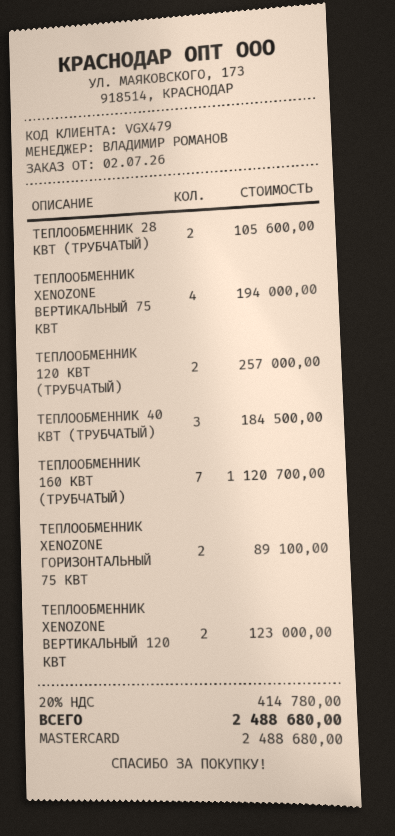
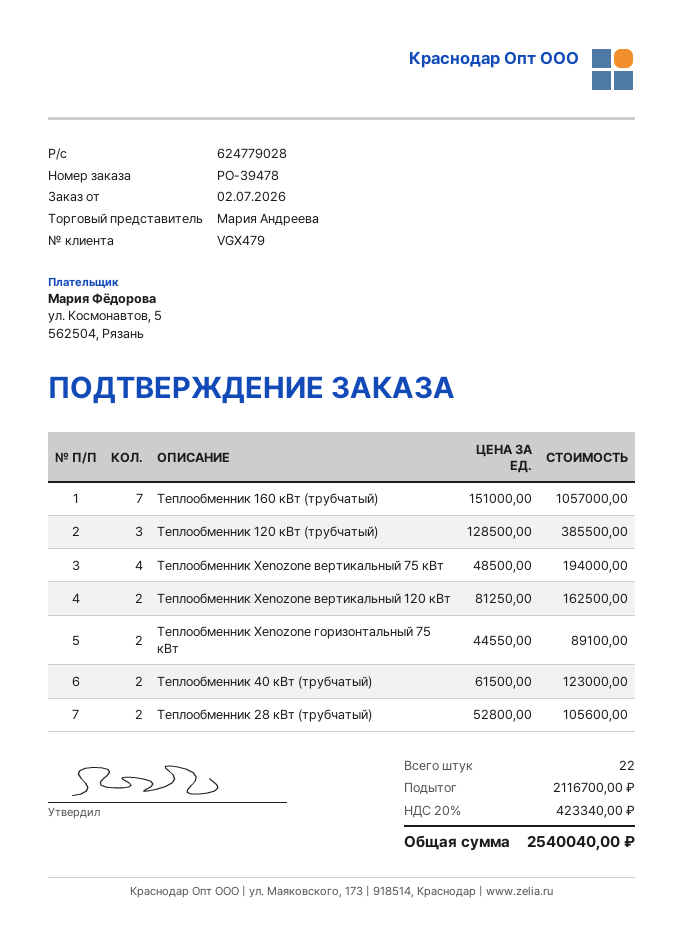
sales rep: ВЛАДИМИР РОМАНОВ -> Мария Андреева
ТЕПЛООБМЕННИК 120 КВТ (ТРУБЧАТЫЙ): 2 for 257000.00 -> 3 for 385500.00
ТЕПЛООБМЕННИК 40 КВТ (ТРУБЧАТЫЙ): 3 for 184500.00 -> 2 for 123000.00
ТЕПЛООБМЕННИК 160 КВТ (ТРУБЧАТЫЙ): 7 for 1120700.00 -> 7 for 1057000.00
ТЕПЛООБМЕННИК XENOZONE ВЕРТИКАЛЬНЫЙ 120 КВТ: 2 for 123000.00 -> 2 for 162500.00
tax: 20% = 414780.00 -> 20% = 423340.00
total: 2488680.00 -> 2540040.00

